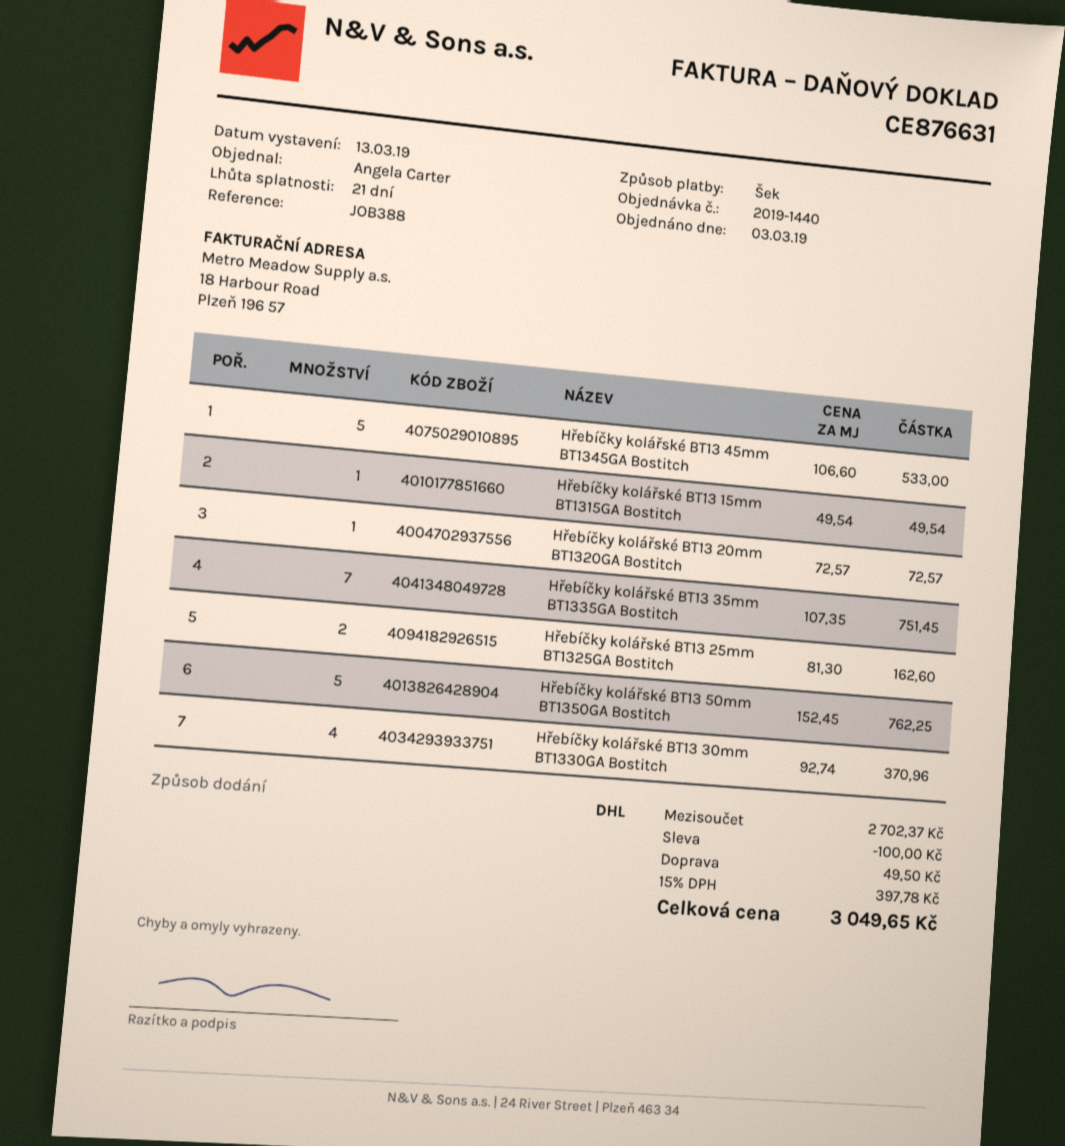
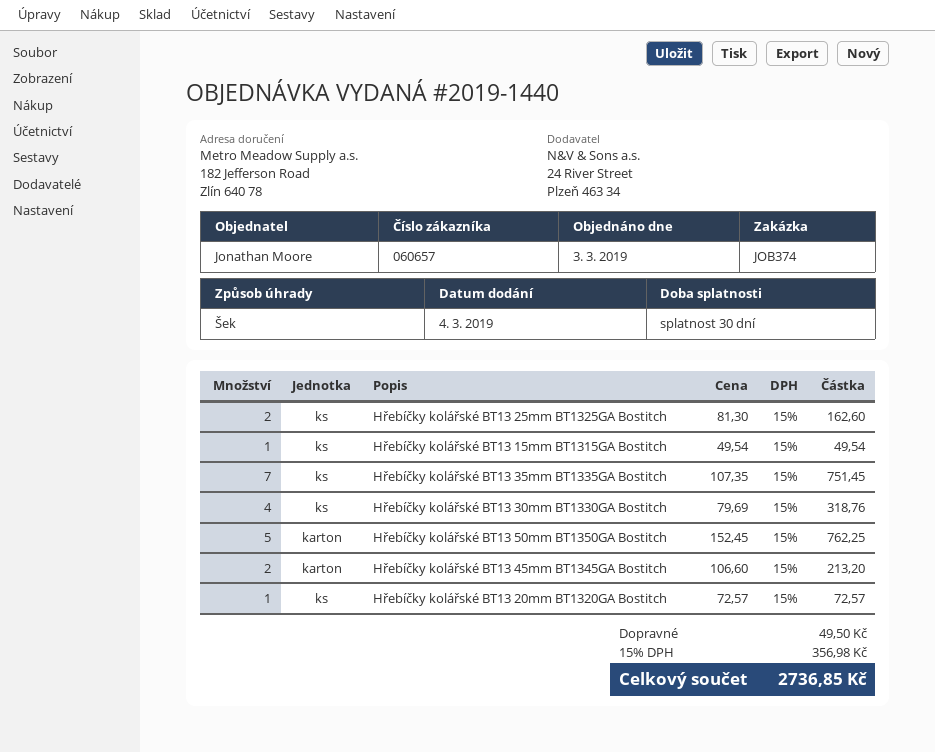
payment terms: 21 days -> 30 days
reference: JOB388 -> JOB374
ordered by: Angela Carter -> Jonathan Moore
Hřebíčky kolářské BT13 45mm BT1345GA Bostitch: 5 x 106.60 = 533.00 -> 2 x 106.60 = 213.20
Hřebíčky kolářské BT13 30mm BT1330GA Bostitch: 4 x 92.74 = 370.96 -> 4 x 79.69 = 318.76
discount: 100.00 -> none
tax: 15% = 397.78 -> 15% = 356.98
total: 3049.65 -> 2736.85

